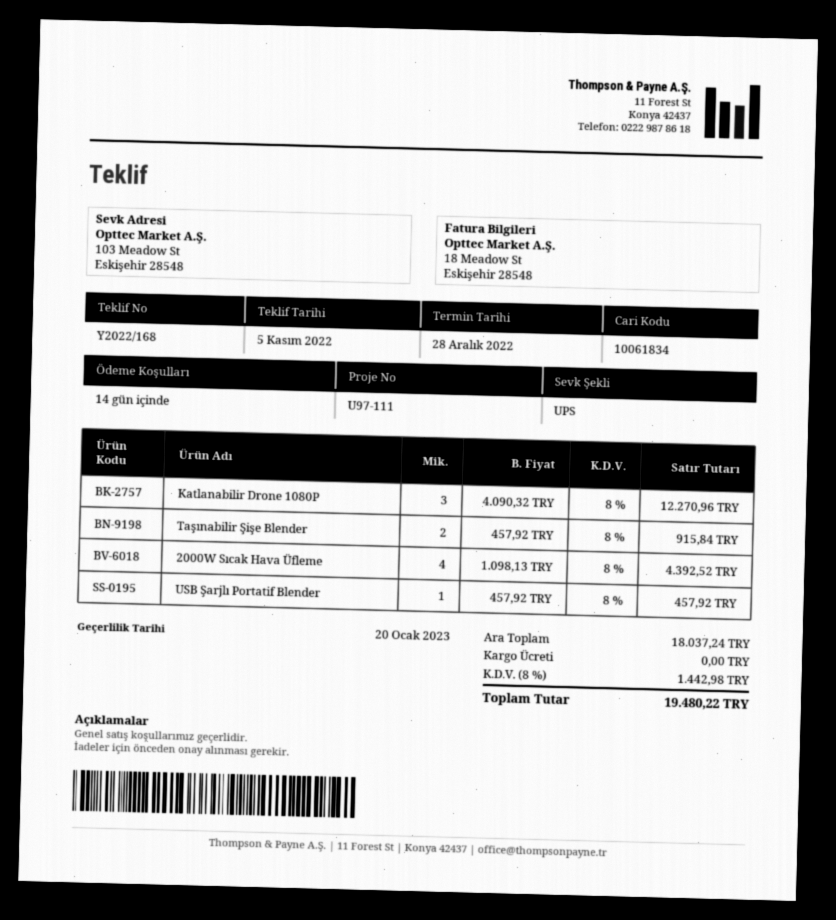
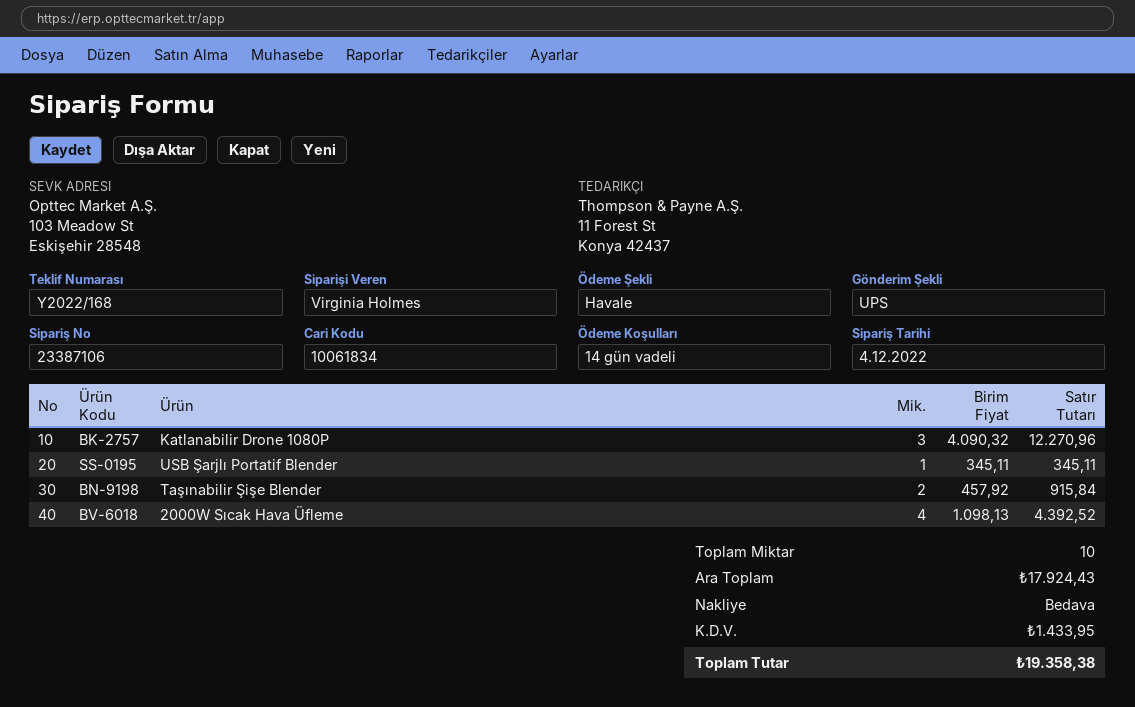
USB Şarjlı Portatif Blender: 1 x 457.92 = 457.92 -> 1 x 345.11 = 345.11
subtotal: 18037.24 -> 17924.43
tax: 1442.98 -> 1433.95
total: 19480.22 -> 19358.38

